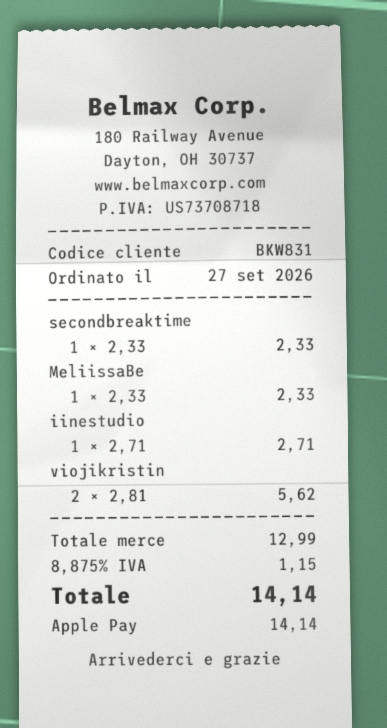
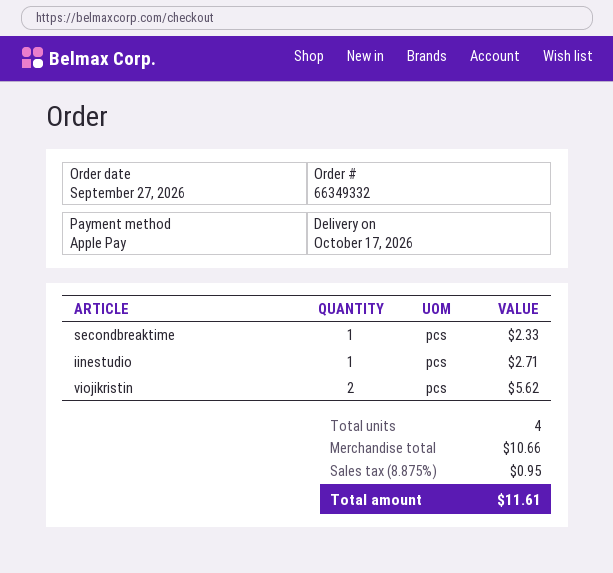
MeliissaBe: 1 for 2.33 -> none
subtotal: 12.99 -> 10.66
tax: 8.875% = 1.15 -> 8.875% = 0.95
total: 14.14 -> 11.61

